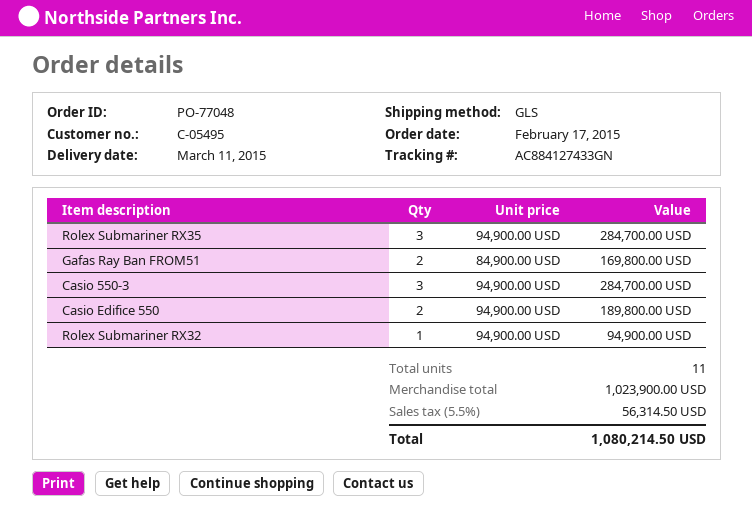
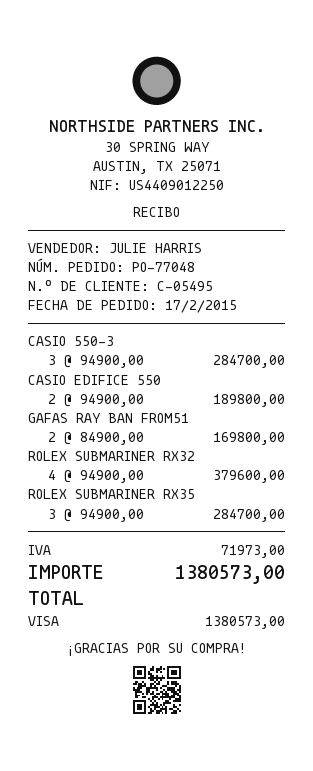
Rolex Submariner RX32: 1 x 94900.00 = 94900.00 -> 4 x 94900.00 = 379600.00
tax: 56314.50 -> 71973.00
total: 1080214.50 -> 1380573.00

